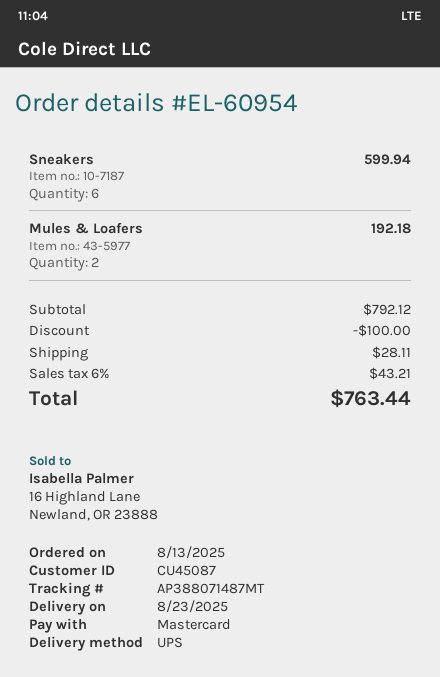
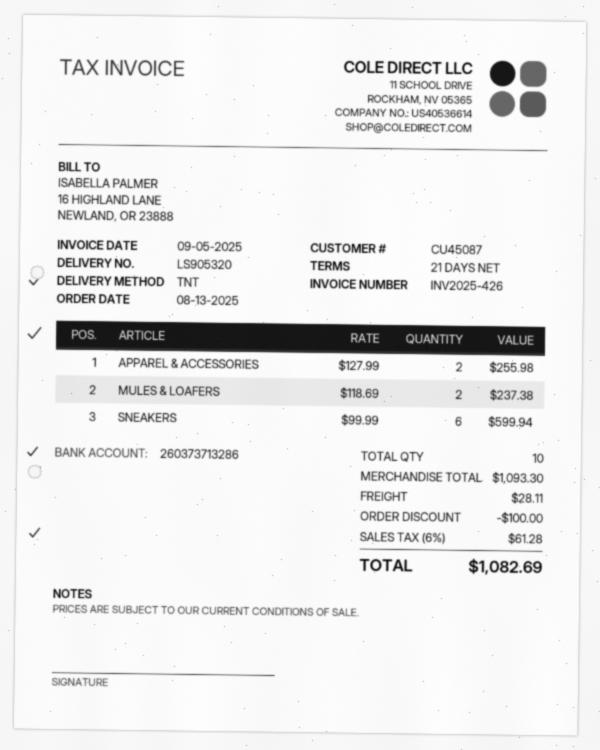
shipping method: UPS -> TNT
Mules & Loafers: 2 for 192.18 -> 2 for 237.38
APPAREL & ACCESSORIES: none -> 2 for 255.98
subtotal: 792.12 -> 1093.30
tax: 6% = 43.21 -> 6% = 61.28
total: 763.44 -> 1082.69

